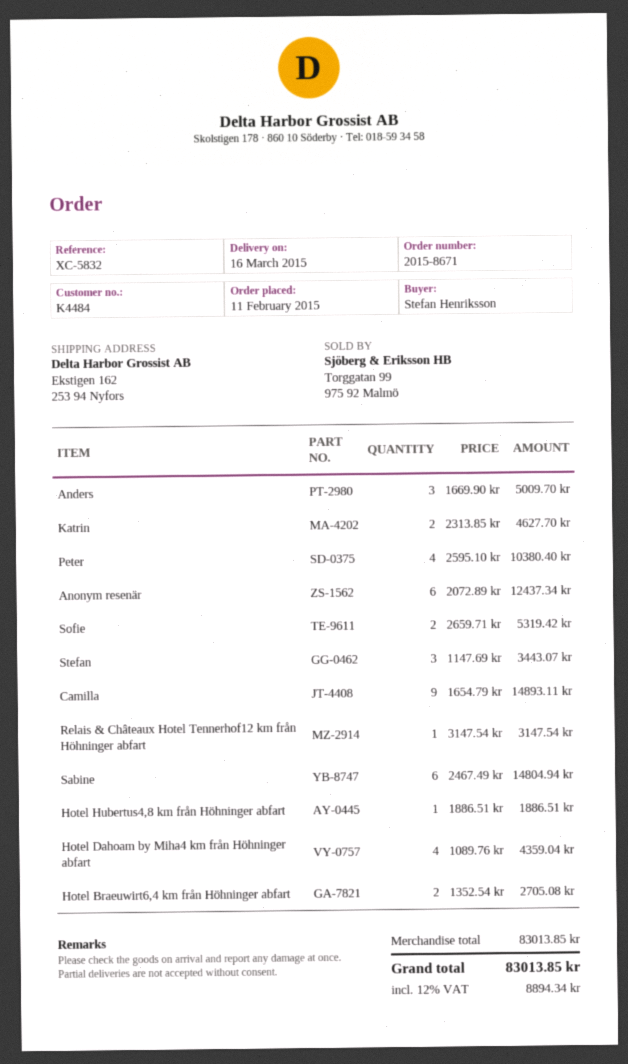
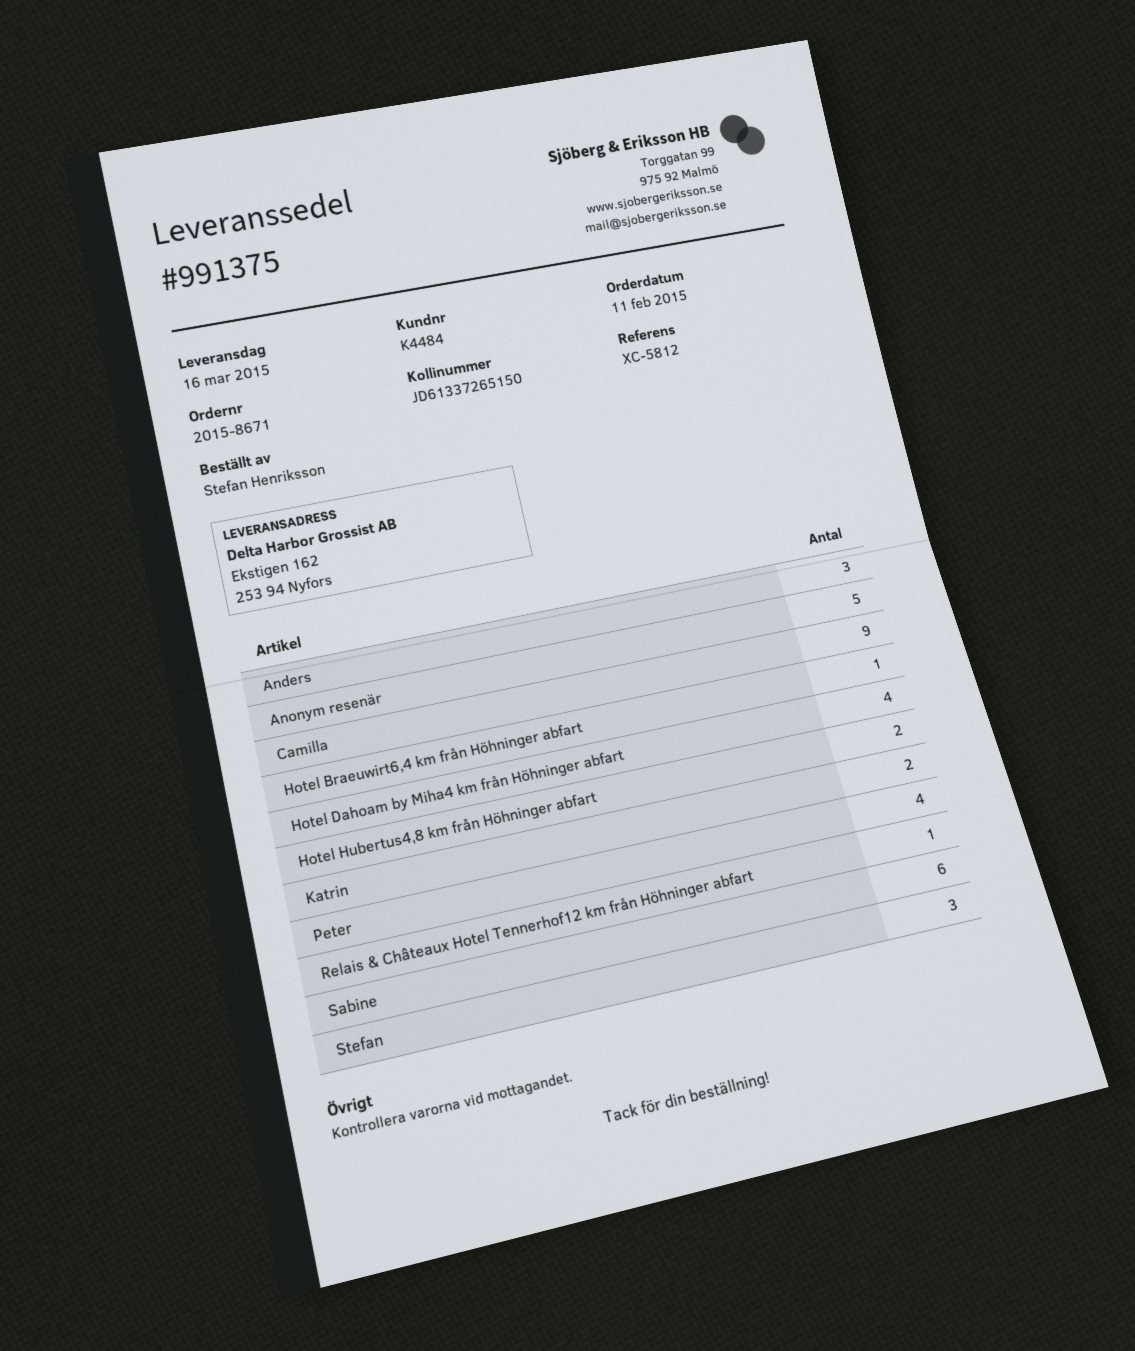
reference: XC-5832 -> XC-5812
Anonym resenär: 6 -> 5
Sofie: 2 -> none
Hotel Hubertus4,8 km från Höhninger abfart: 1 -> 2
Hotel Braeuwirt6,4 km från Höhninger abfart: 2 -> 1

